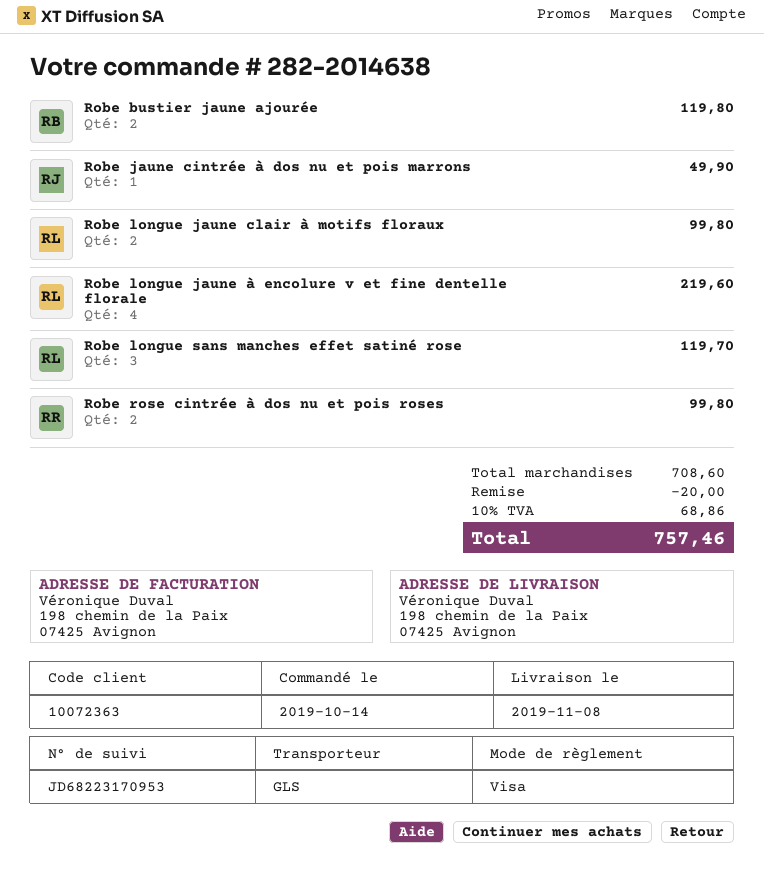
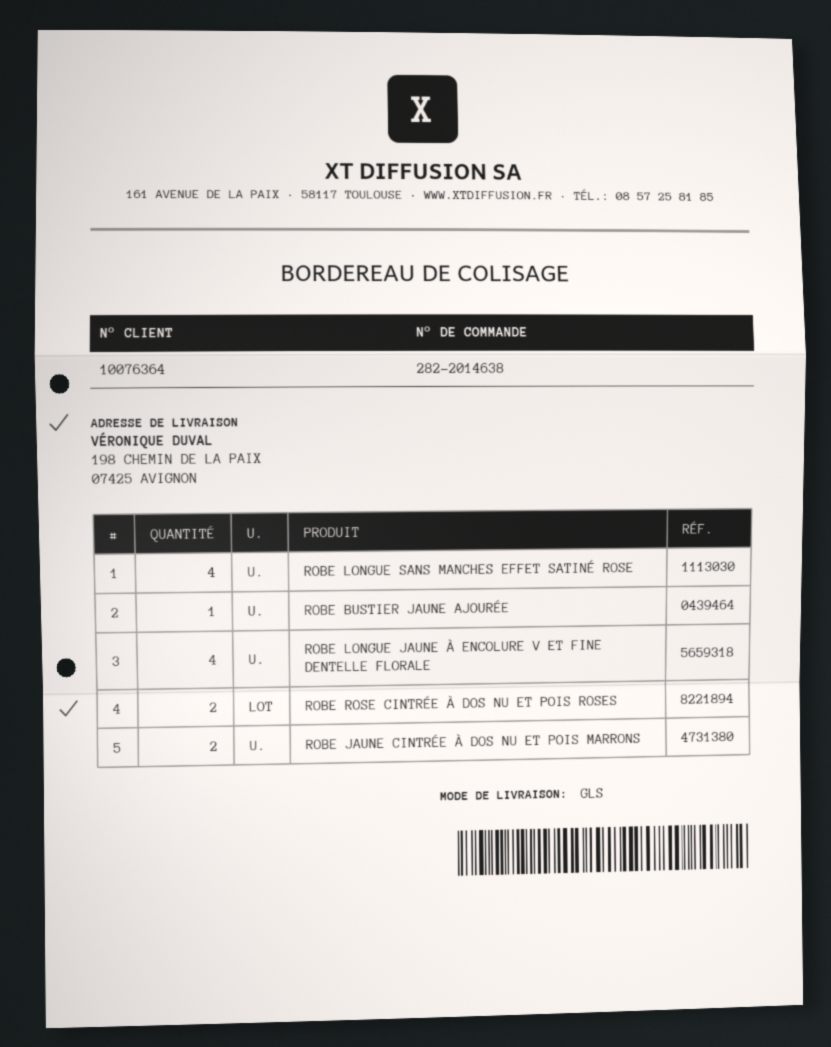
customer number: 10072363 -> 10076364
Robe bustier jaune ajourée: 2 -> 1
Robe jaune cintrée à dos nu et pois marrons: 1 -> 2
Robe longue jaune clair à motifs floraux: 2 -> none
Robe longue sans manches effet satiné rose: 3 -> 4

